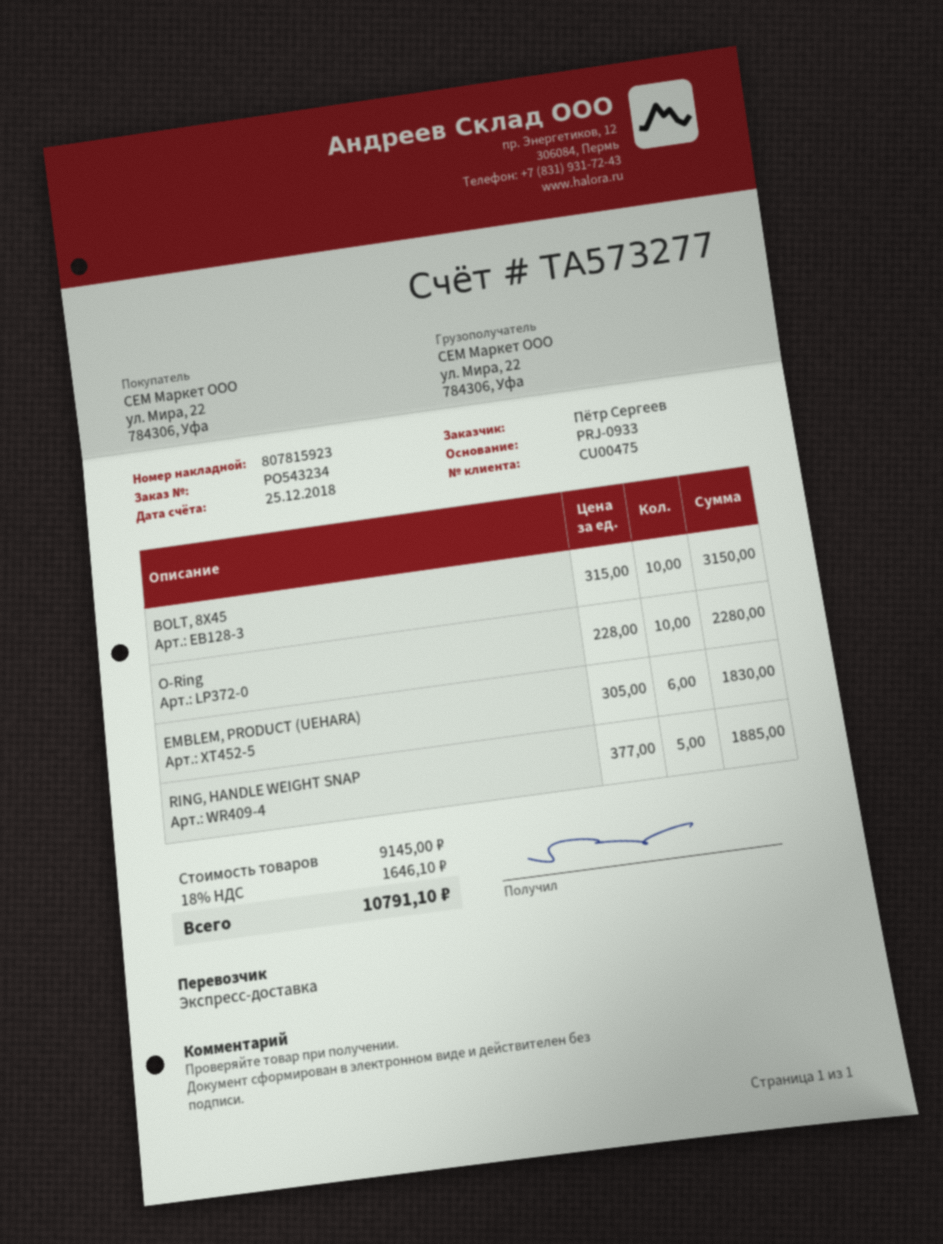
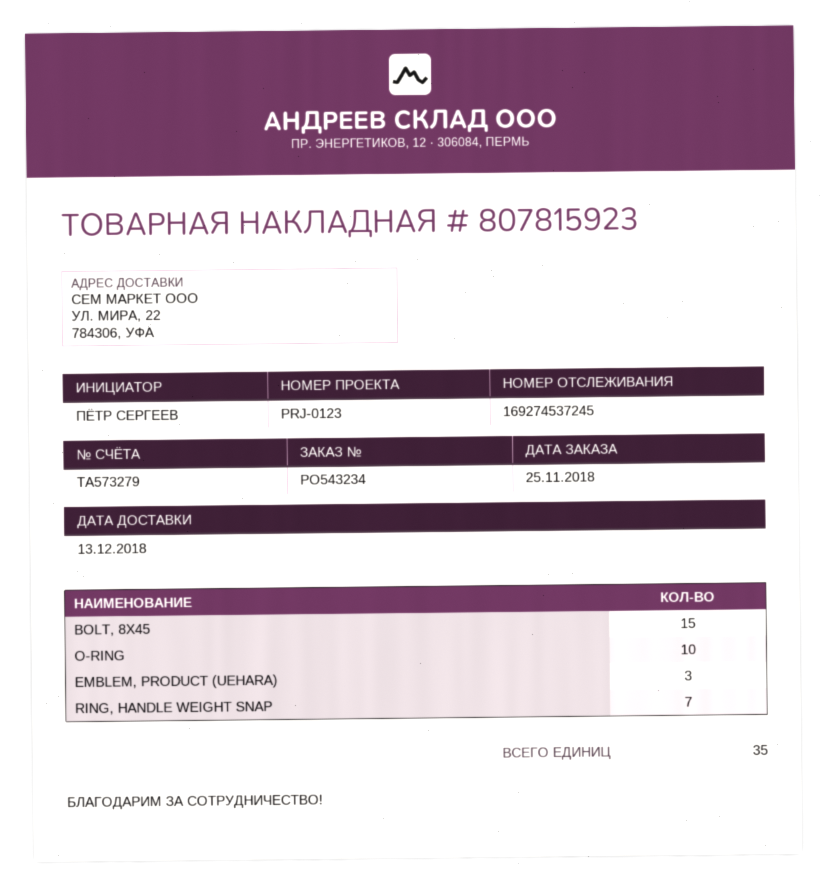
invoice number: TA573277 -> TA573279
reference: PRJ-0933 -> PRJ-0123
BOLT, 8X45: 10 -> 15
EMBLEM, PRODUCT (UEHARA): 6 -> 3
RING, HANDLE WEIGHT SNAP: 5 -> 7

